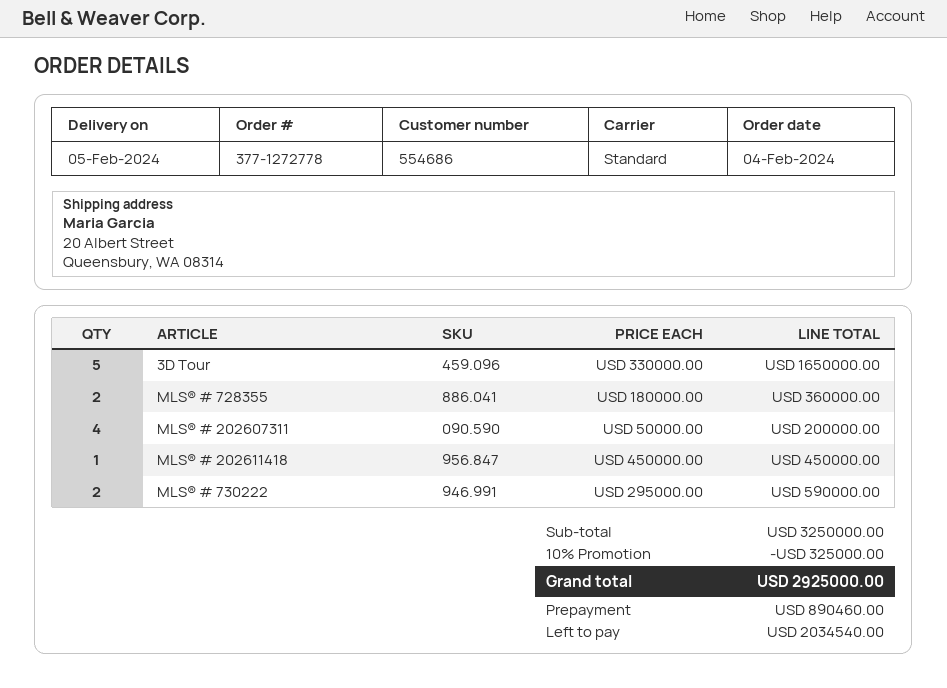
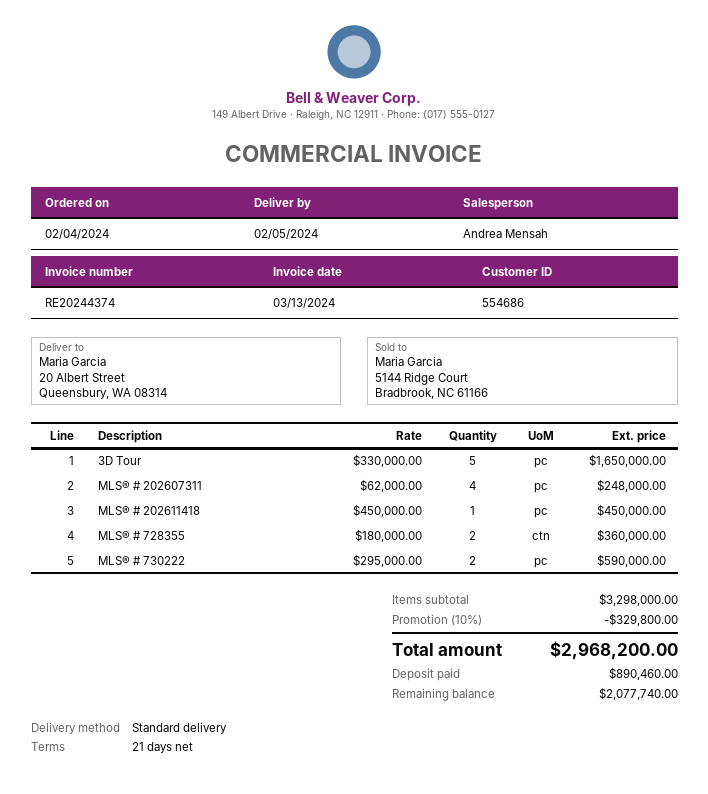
MLS® # 202607311: 4 x 50000.00 = 200000.00 -> 4 x 62000.00 = 248000.00
subtotal: 3250000.00 -> 3298000.00
discount: 10% = 325000.00 -> 10% = 329800.00
total: 2925000.00 -> 2968200.00
balance: 2034540.00 -> 2077740.00

